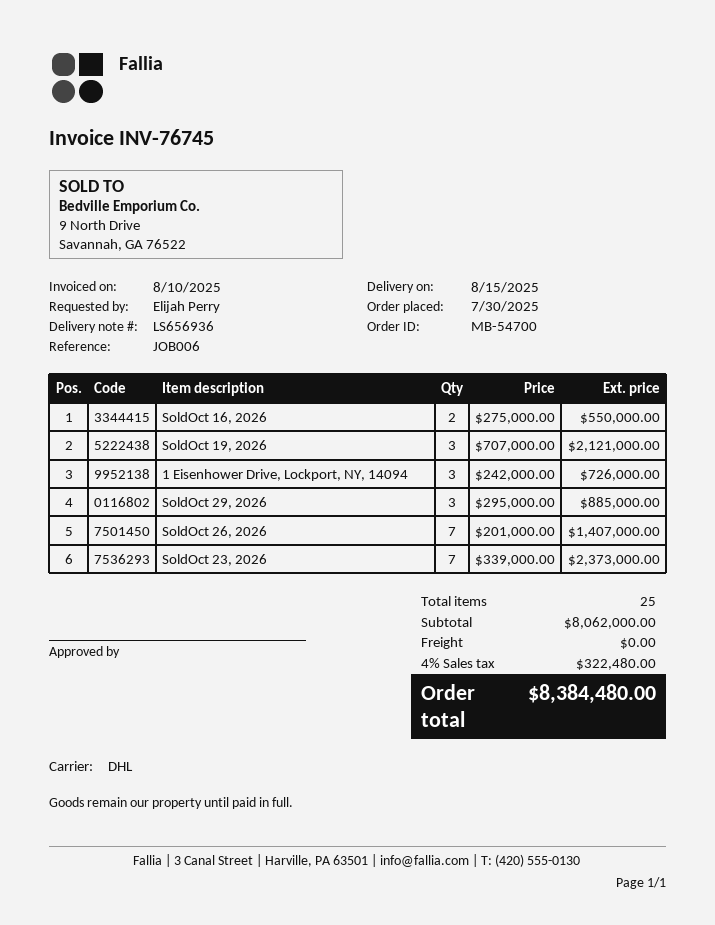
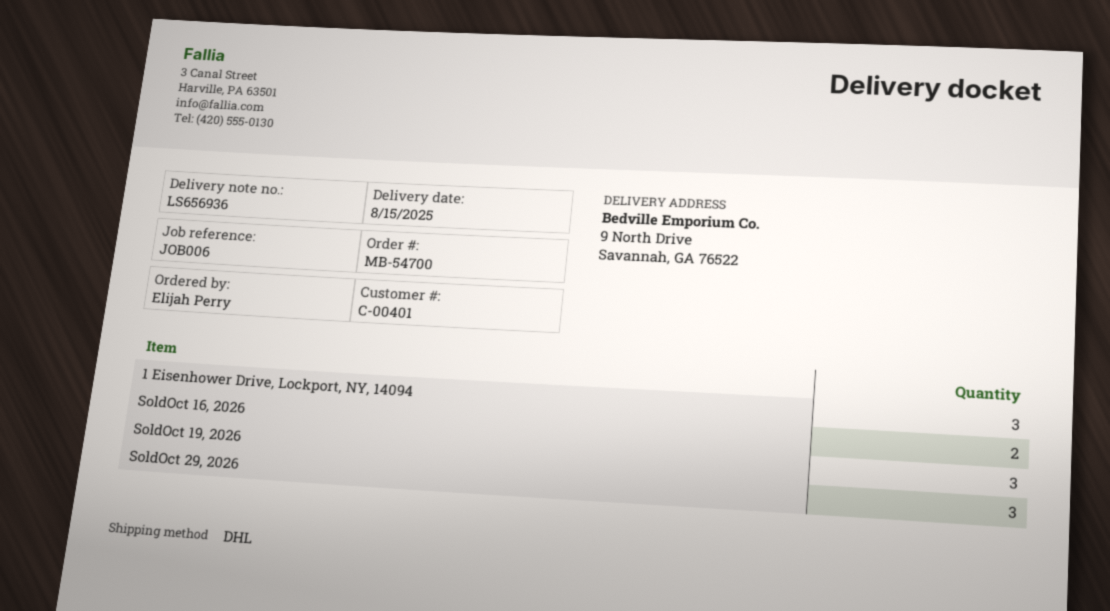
SoldOct 26, 2026: 7 -> none
SoldOct 23, 2026: 7 -> none

